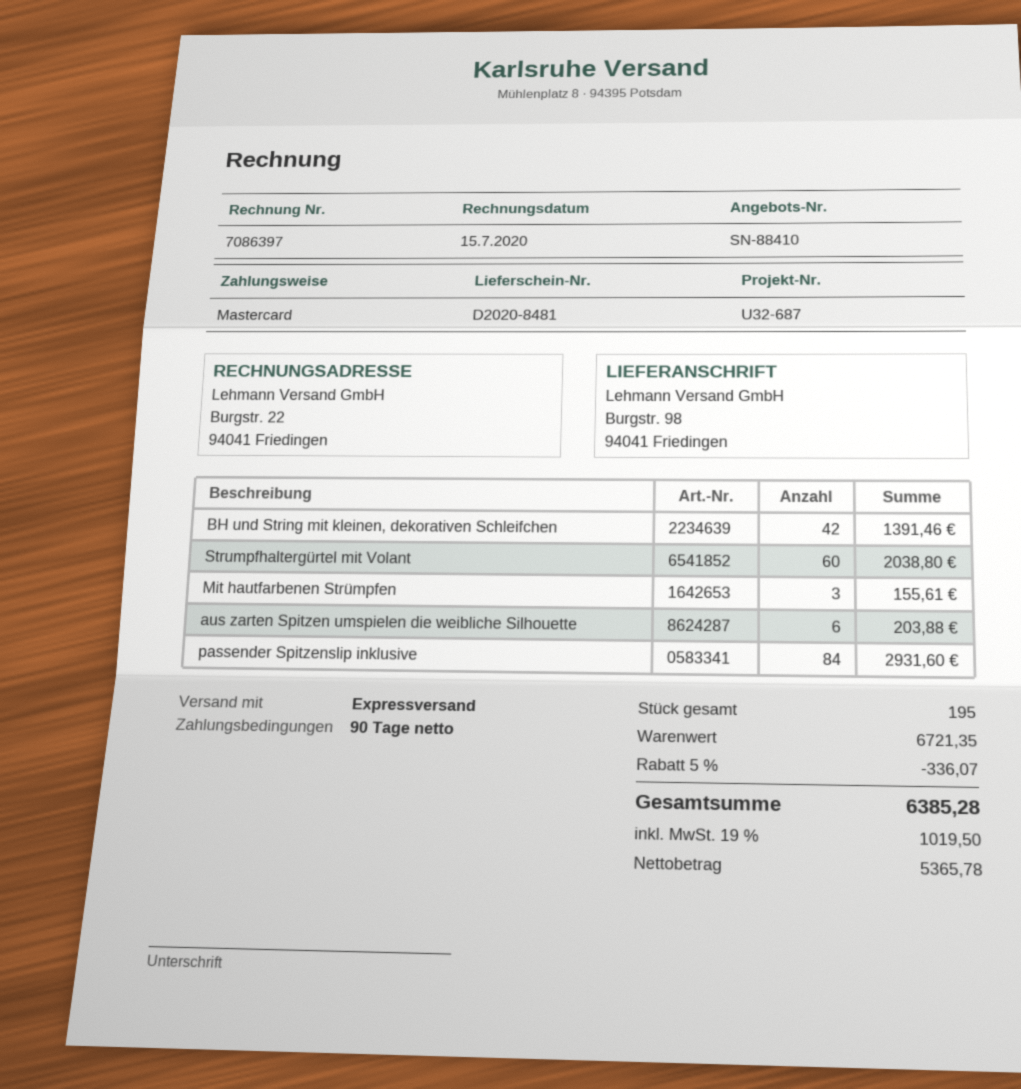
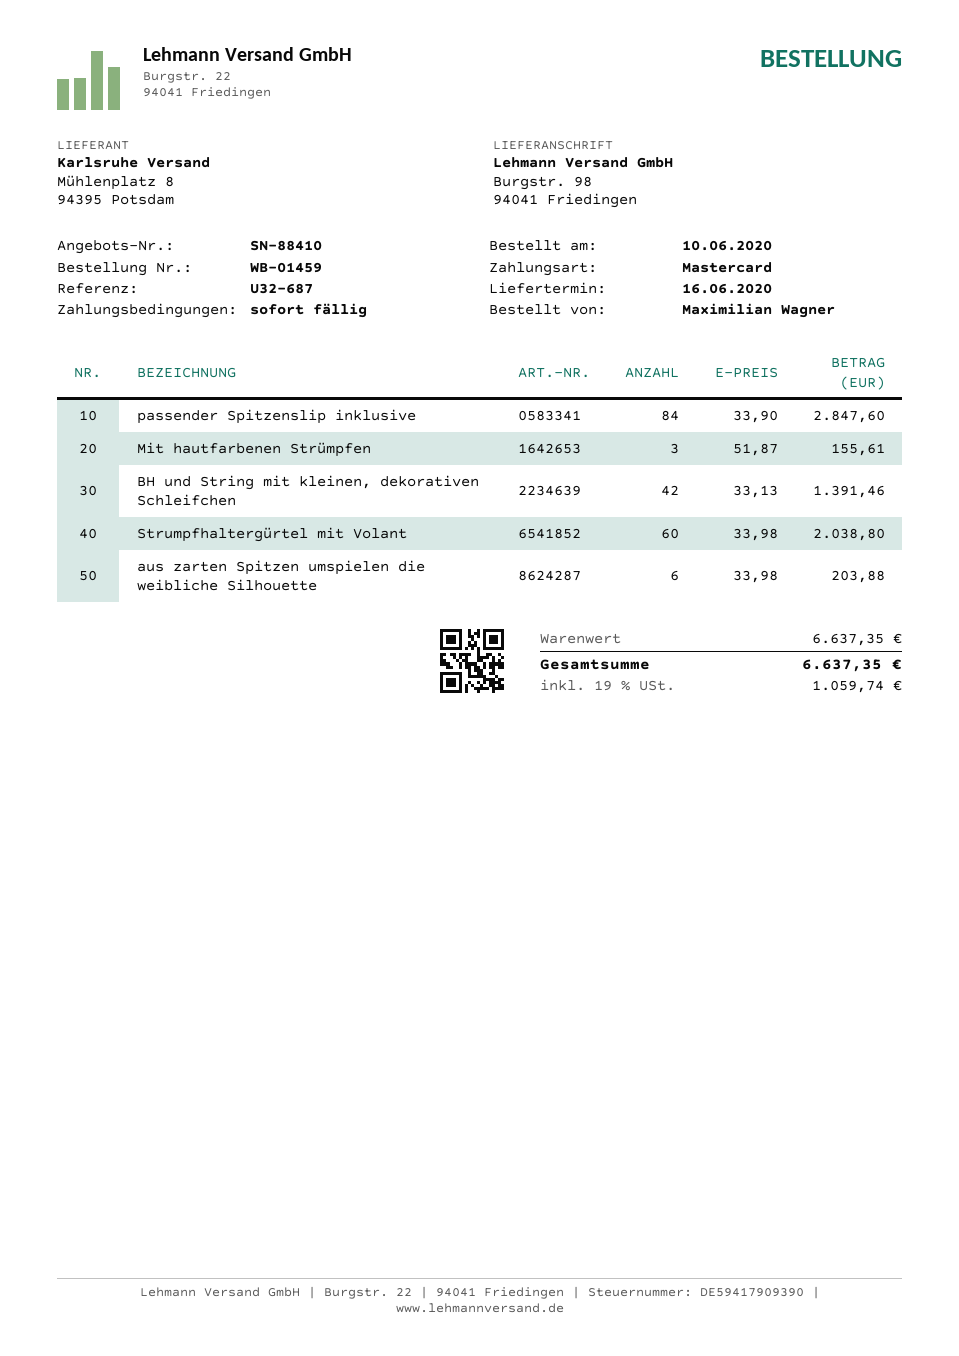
payment terms: 90 days -> on receipt
passender Spitzenslip inklusive: 84 for 2931.60 -> 84 for 2847.60
subtotal: 6721.35 -> 6637.35
discount: 5% = 336.07 -> none
tax: 19% = 1019.50 -> 19% = 1059.74
total: 6385.28 -> 6637.35

